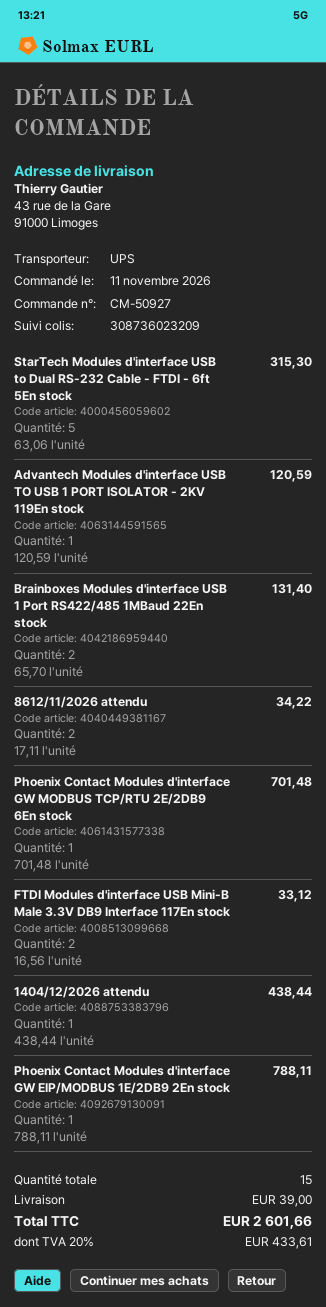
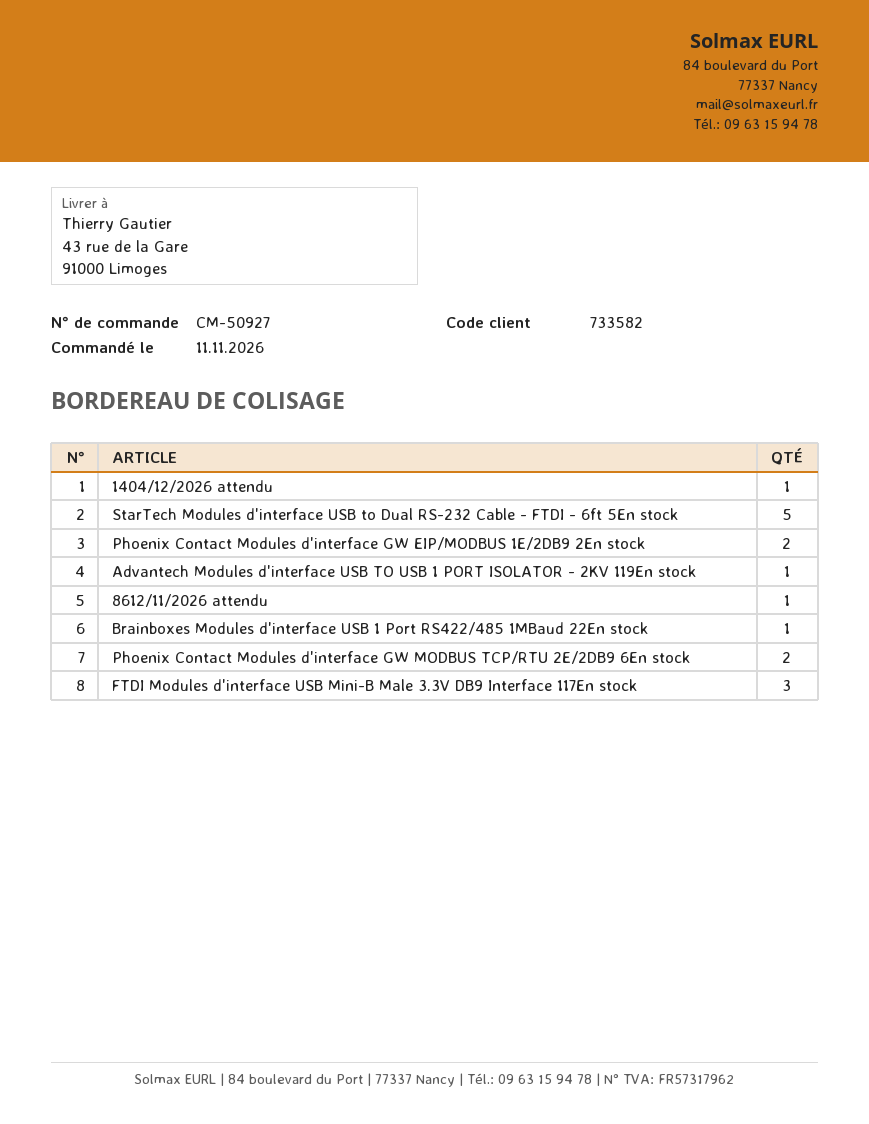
Brainboxes Modules d'interface USB 1 Port RS422/485 1MBaud 22En stock: 2 -> 1
8612/11/2026 attendu: 2 -> 1
Phoenix Contact Modules d'interface GW MODBUS TCP/RTU 2E/2DB9 6En stock: 1 -> 2
FTDI Modules d'interface USB Mini-B Male 3.3V DB9 Interface 117En stock: 2 -> 3
Phoenix Contact Modules d'interface GW EIP/MODBUS 1E/2DB9 2En stock: 1 -> 2

